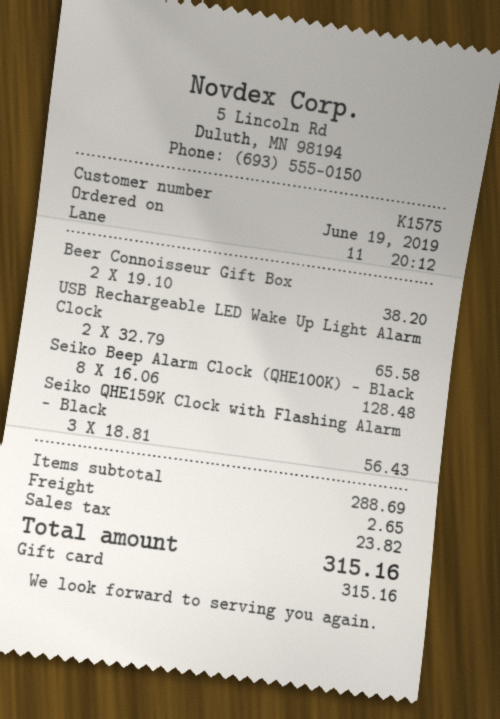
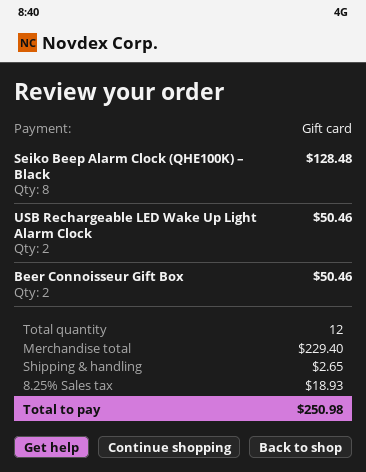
Beer Connoisseur Gift Box: 2 for 38.20 -> 2 for 50.46
USB Rechargeable LED Wake Up Light Alarm Clock: 2 for 65.58 -> 2 for 50.46
Seiko QHE159K Clock with Flashing Alarm – Black: 3 for 56.43 -> none
subtotal: 288.69 -> 229.40
tax: 23.82 -> 18.93
total: 315.16 -> 250.98

